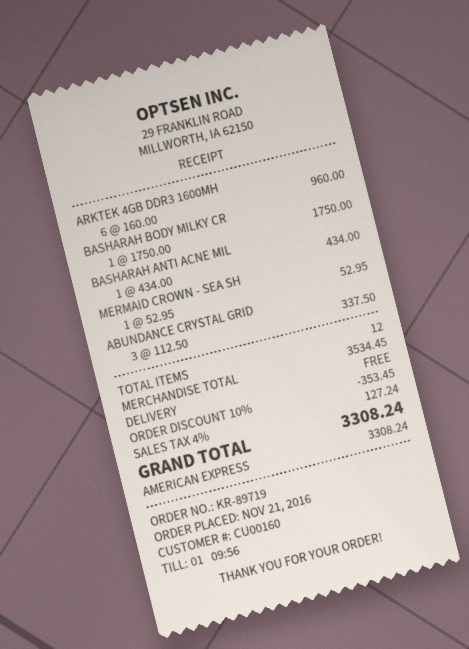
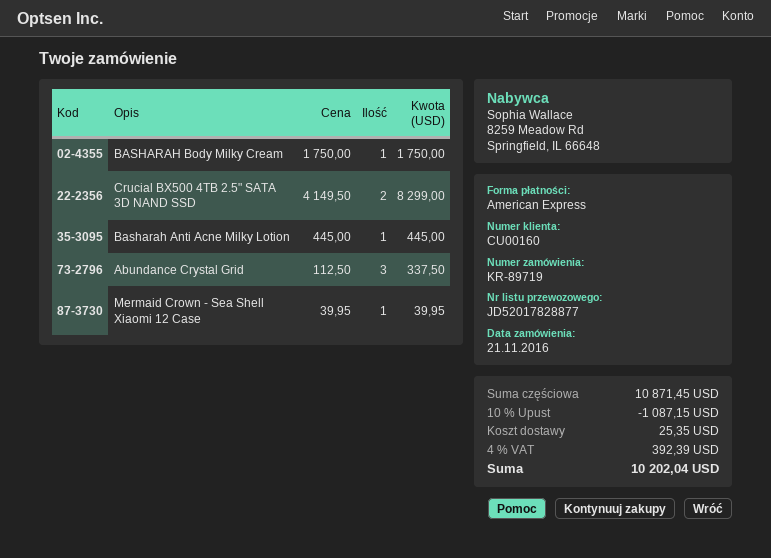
ARKTEK 4GB DDR3 1600MH: 6 x 160.00 = 960.00 -> none
BASHARAH ANTI ACNE MIL: 1 x 434.00 = 434.00 -> 1 x 445.00 = 445.00
MERMAID CROWN - SEA SH: 1 x 52.95 = 52.95 -> 1 x 39.95 = 39.95
Crucial BX500 4TB 2.5" SATA 3D NAND SSD: none -> 2 x 4149.50 = 8299.00
subtotal: 3534.45 -> 10871.45
discount: 10% = 353.45 -> 10% = 1087.15
shipping: 0.00 -> 25.35
tax: 4% = 127.24 -> 4% = 392.39
total: 3308.24 -> 10202.04

